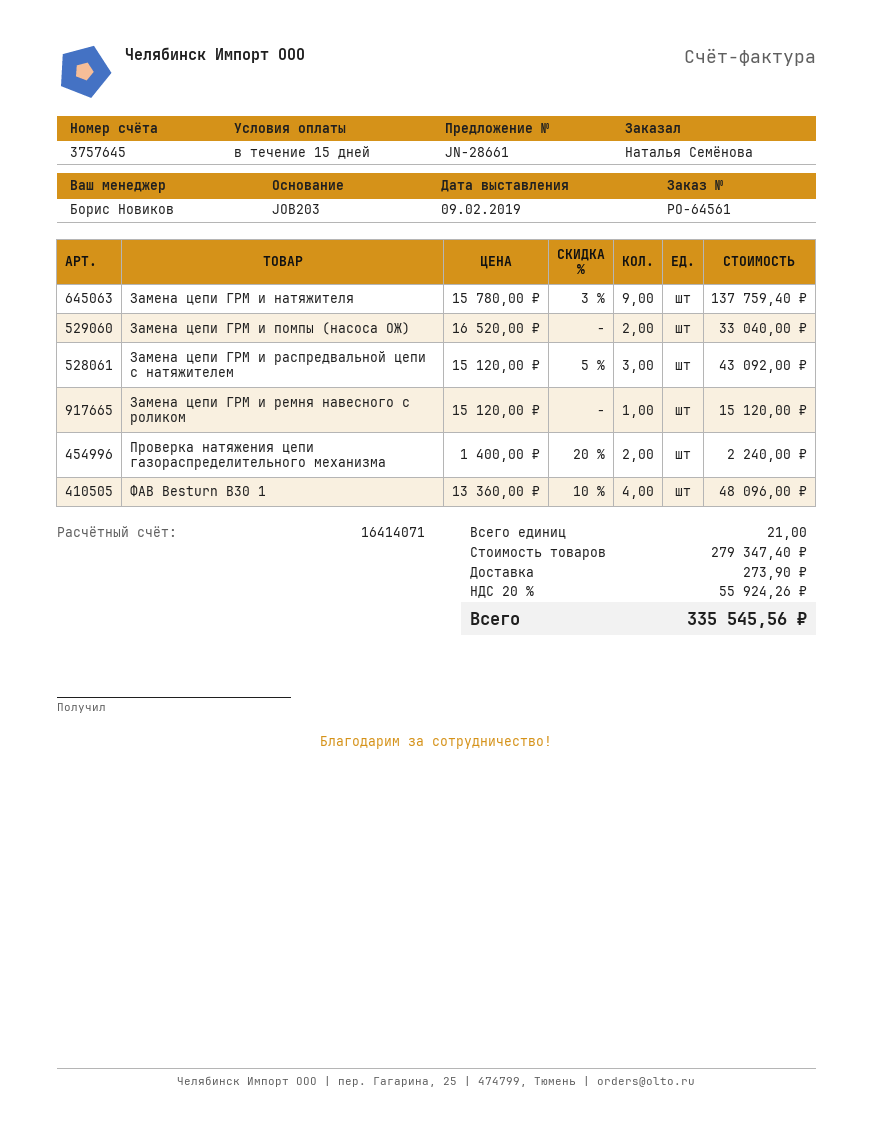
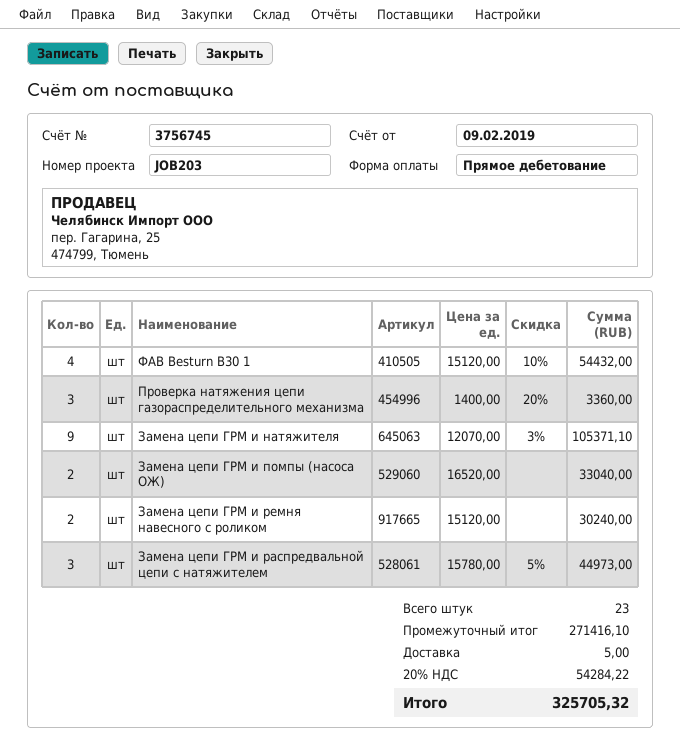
invoice number: 3757645 -> 3756745
Замена цепи ГРМ и натяжителя: 9 x 15780.00 - 3% = 137759.40 -> 9 x 12070.00 - 3% = 105371.10
Замена цепи ГРМ и распредвальной цепи с натяжителем: 3 x 15120.00 - 5% = 43092.00 -> 3 x 15780.00 - 5% = 44973.00
Замена цепи ГРМ и ремня навесного с роликом: 1 x 15120.00 = 15120.00 -> 2 x 15120.00 = 30240.00
Проверка натяжения цепи газораспределительного механизма: 2 x 1400.00 - 20% = 2240.00 -> 3 x 1400.00 - 20% = 3360.00
ФАВ Besturn B30 1: 4 x 13360.00 - 10% = 48096.00 -> 4 x 15120.00 - 10% = 54432.00
total quantity: 21 -> 23
subtotal: 279347.40 -> 271416.10
shipping: 273.90 -> 5.00
tax: 20% = 55924.26 -> 20% = 54284.22
total: 335545.56 -> 325705.32

